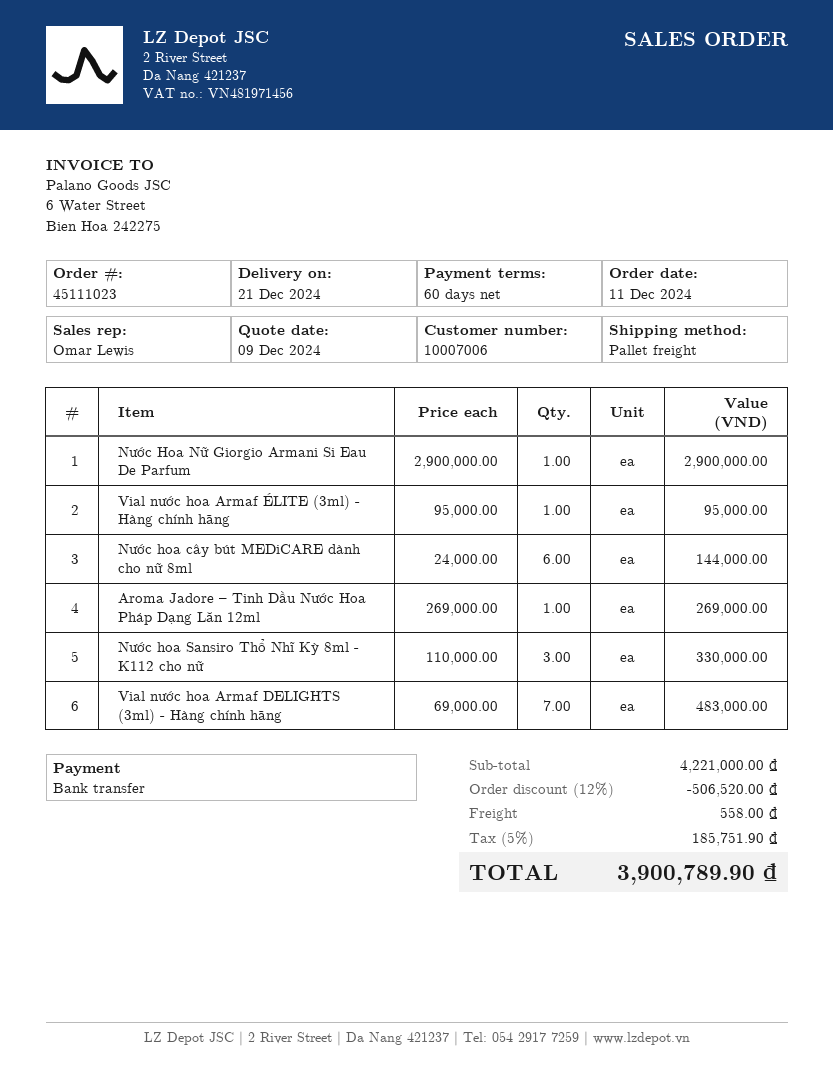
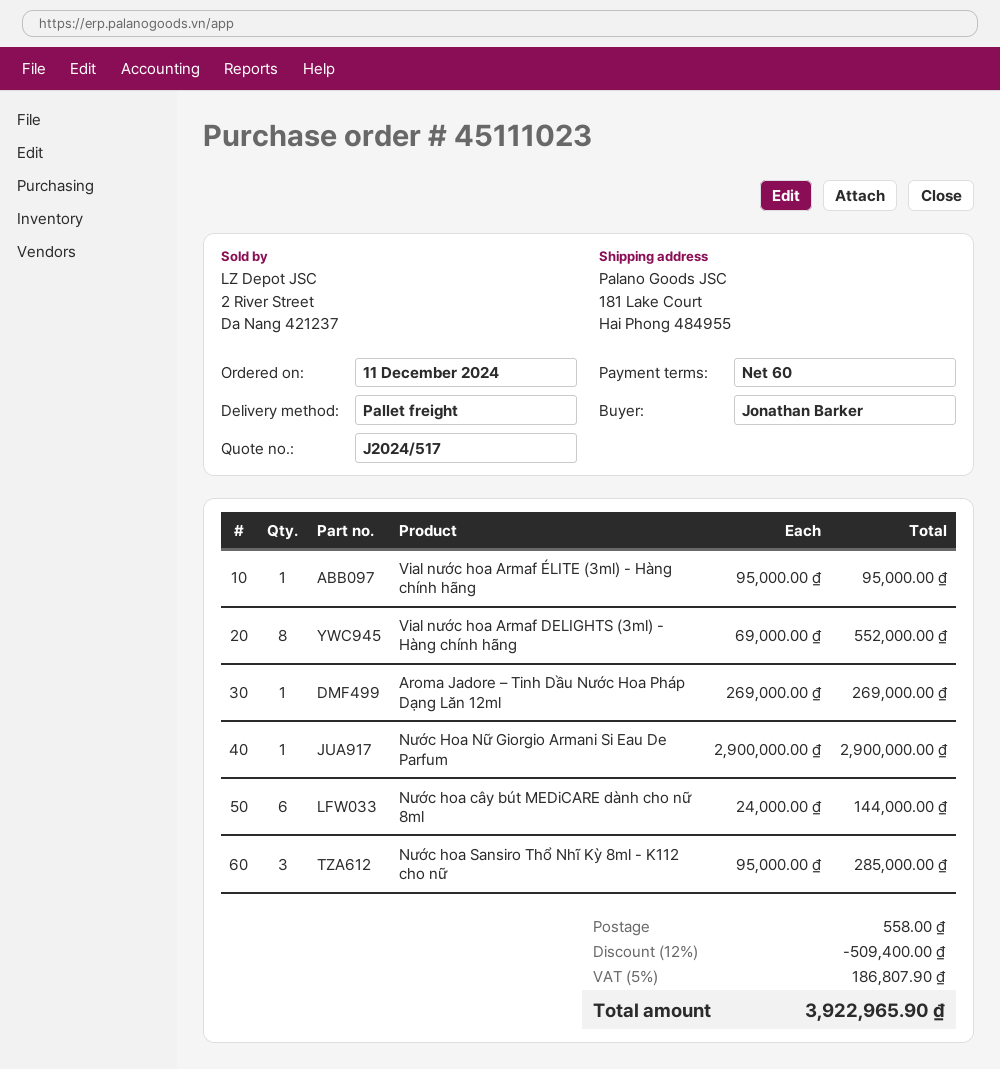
Nước hoa Sansiro Thổ Nhĩ Kỳ 8ml - K112 cho nữ: 3 x 110000.00 = 330000.00 -> 3 x 95000.00 = 285000.00
Vial nước hoa Armaf DELIGHTS (3ml) - Hàng chính hãng: 7 x 69000.00 = 483000.00 -> 8 x 69000.00 = 552000.00
discount: 12% = 506520.00 -> 12% = 509400.00
tax: 5% = 185751.90 -> 5% = 186807.90
total: 3900789.90 -> 3922965.90

